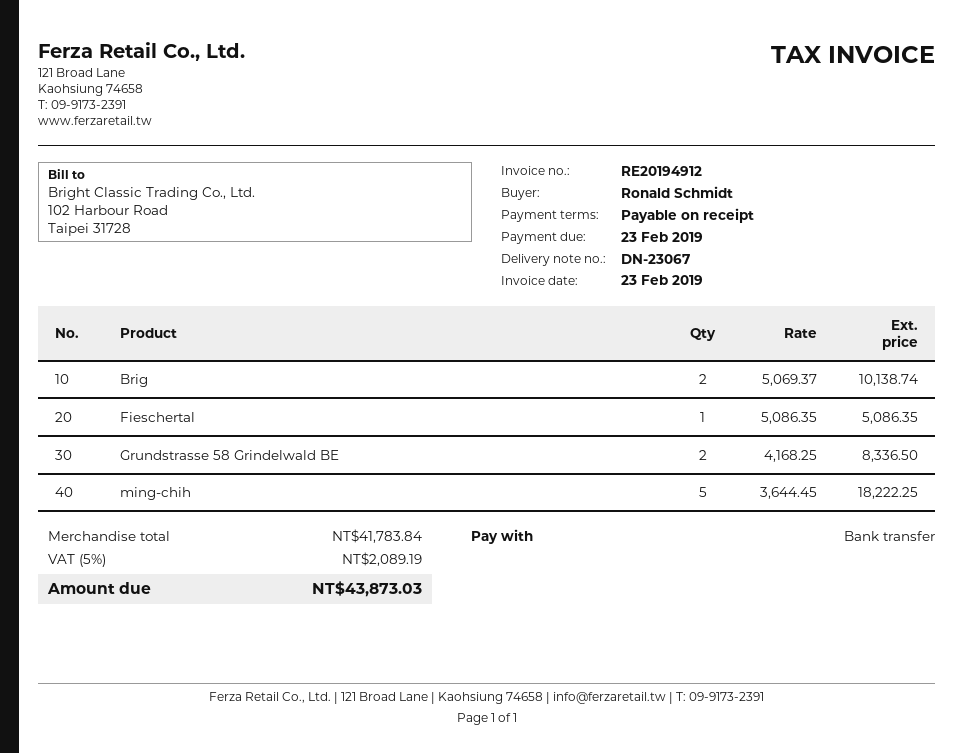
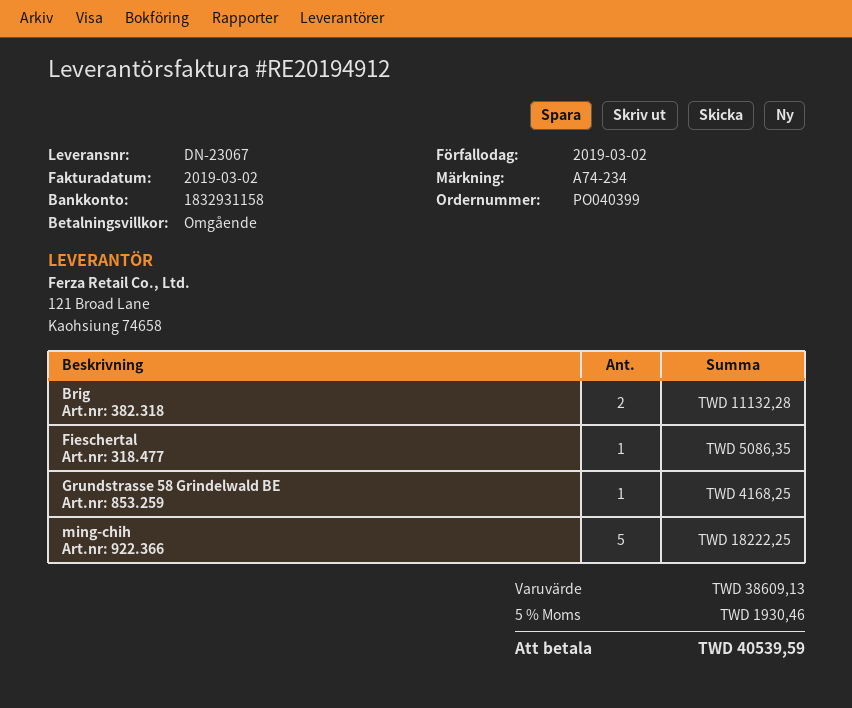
invoice date: 2019-02-23 -> 2019-03-02
due date: 2019-02-23 -> 2019-03-02
Brig: 2 for 10138.74 -> 2 for 11132.28
Grundstrasse 58 Grindelwald BE: 2 for 8336.50 -> 1 for 4168.25
subtotal: 41783.84 -> 38609.13
tax: 5% = 2089.19 -> 5% = 1930.46
total: 43873.03 -> 40539.59

